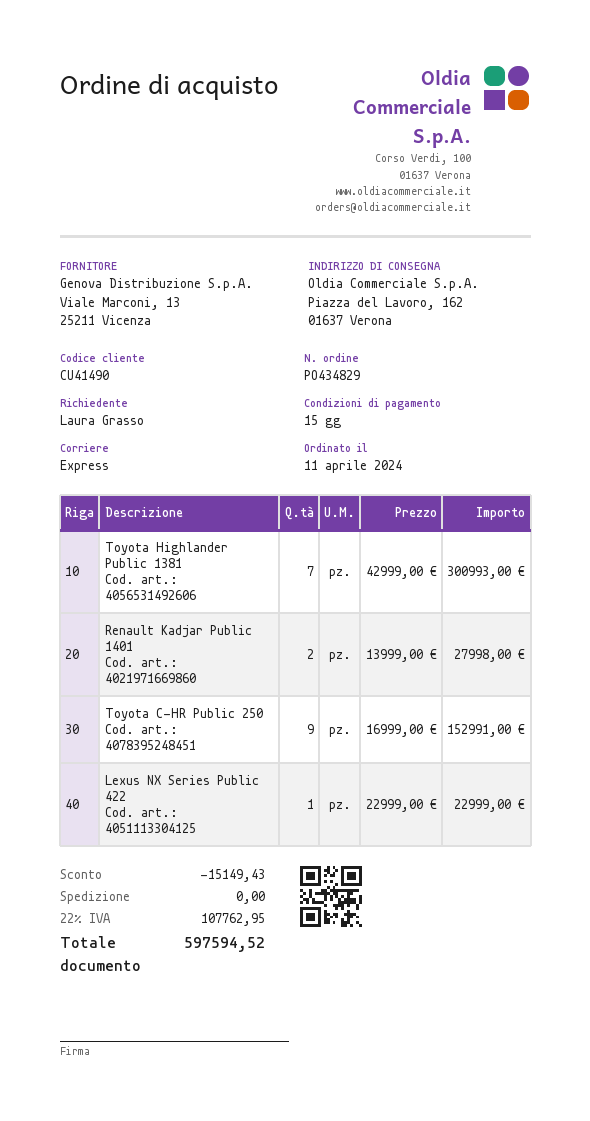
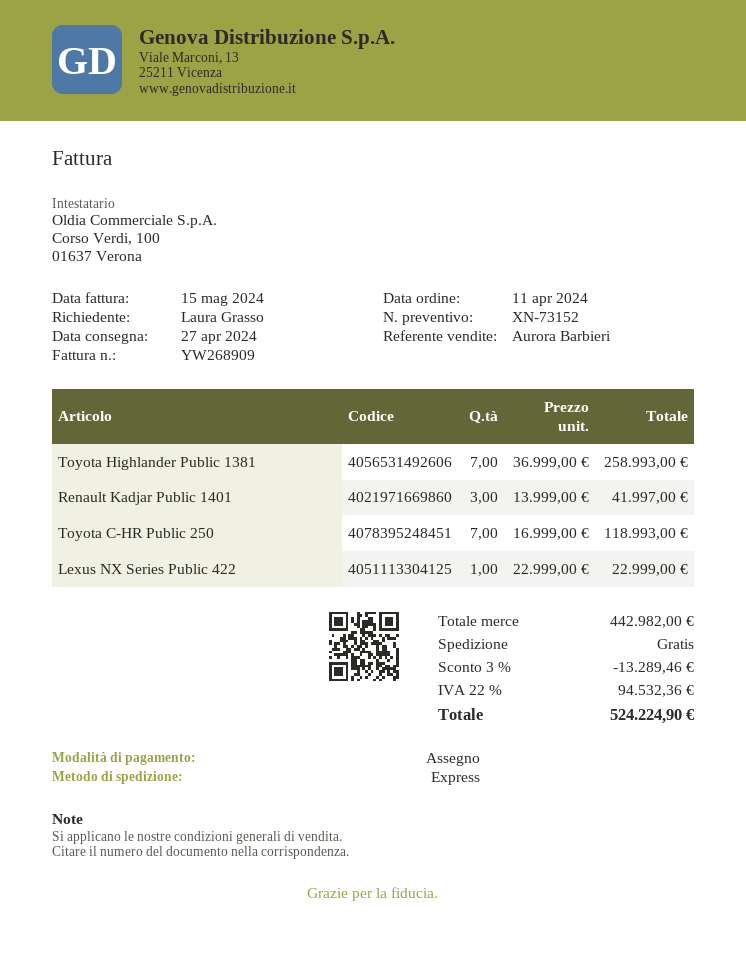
Toyota Highlander Public 1381: 7 x 42999.00 = 300993.00 -> 7 x 36999.00 = 258993.00
Renault Kadjar Public 1401: 2 x 13999.00 = 27998.00 -> 3 x 13999.00 = 41997.00
Toyota C-HR Public 250: 9 x 16999.00 = 152991.00 -> 7 x 16999.00 = 118993.00
discount: 15149.43 -> 13289.46
tax: 22% = 107762.95 -> 22% = 94532.36
total: 597594.52 -> 524224.90

